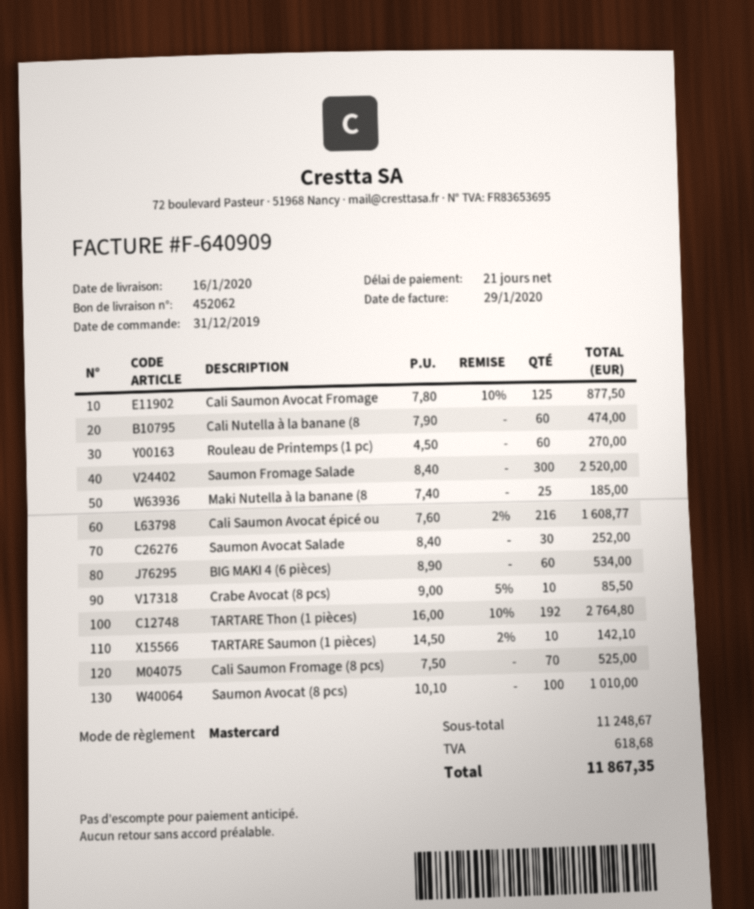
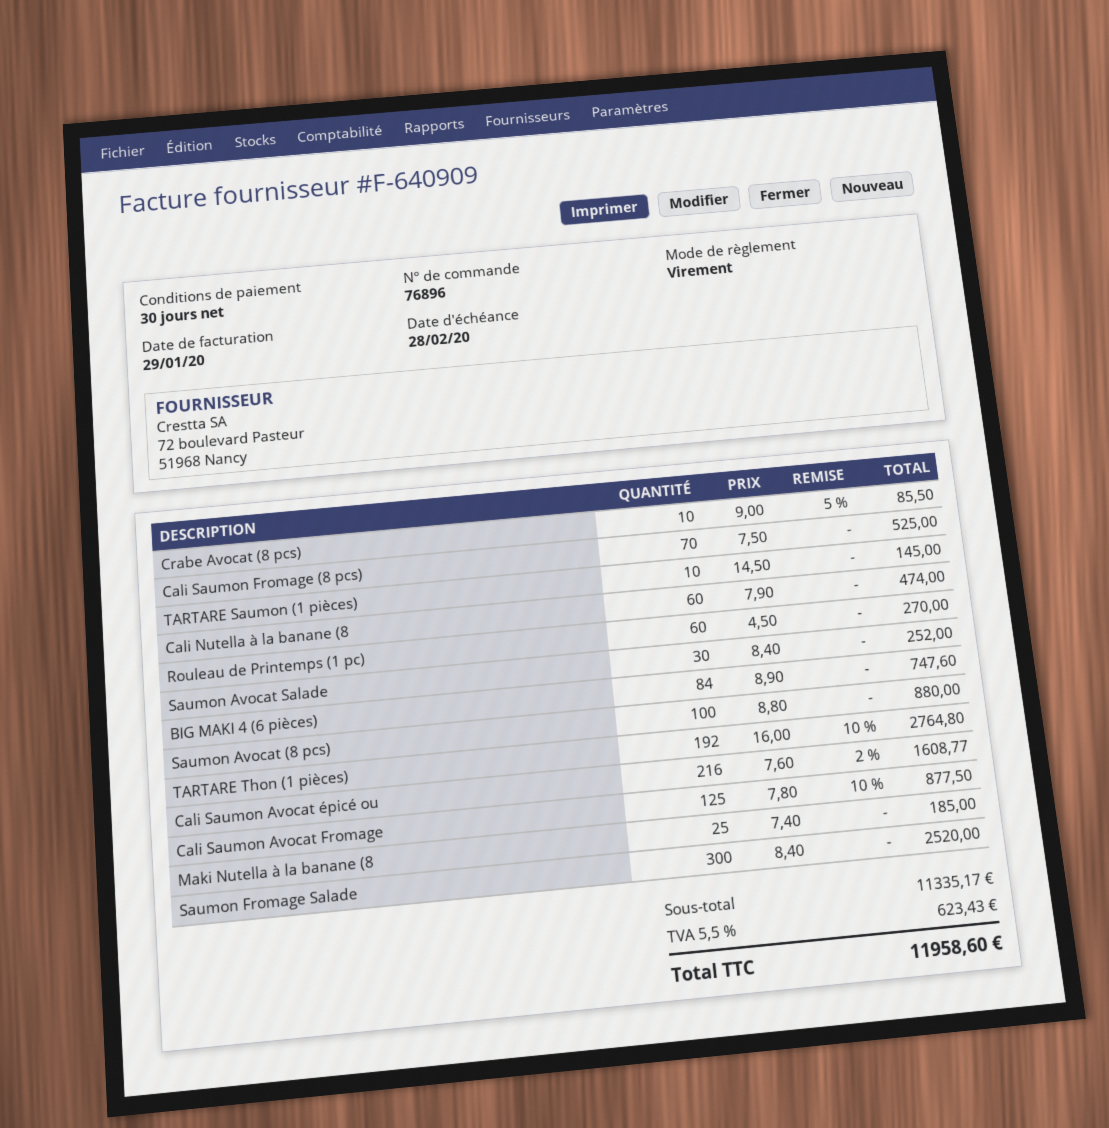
payment terms: 21 days -> 30 days
payment method: Mastercard -> bank transfer
BIG MAKI 4 (6 pièces): 60 x 8.90 = 534.00 -> 84 x 8.90 = 747.60
TARTARE Saumon (1 pièces): 10 x 14.50 - 2% = 142.10 -> 10 x 14.50 = 145.00
Saumon Avocat (8 pcs): 100 x 10.10 = 1010.00 -> 100 x 8.80 = 880.00
subtotal: 11248.67 -> 11335.17
tax: 618.68 -> 623.43
total: 11867.35 -> 11958.60

